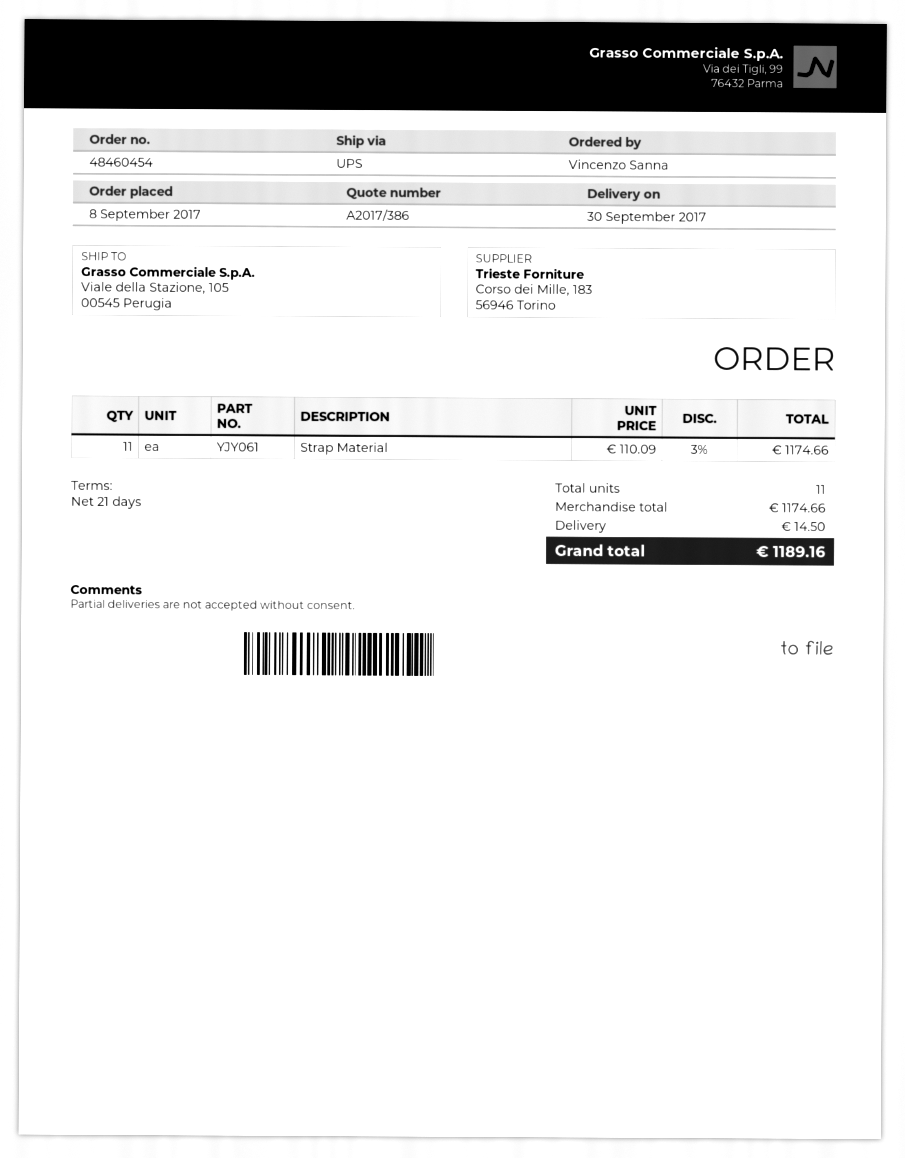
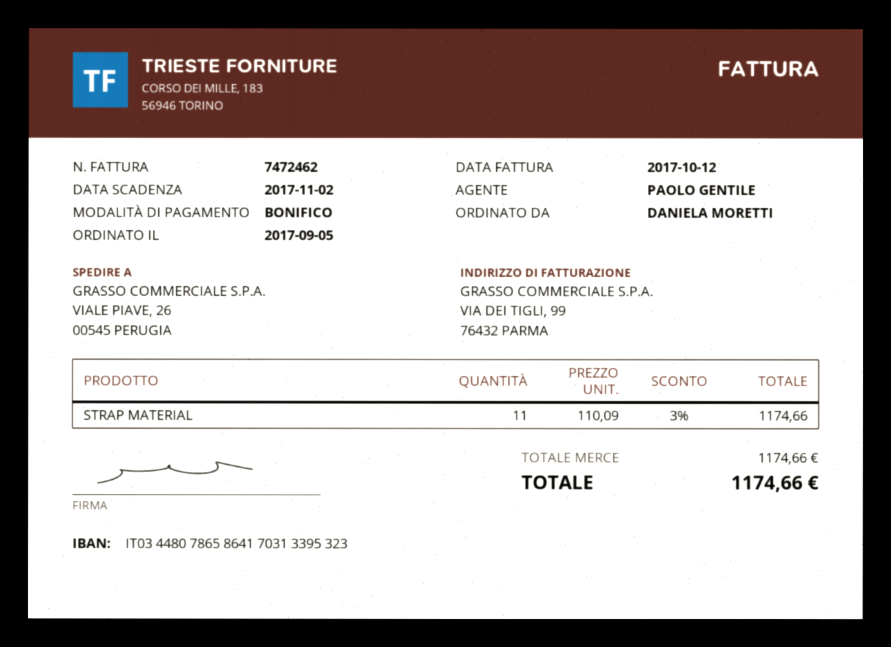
order date: 2017-09-08 -> 2017-09-05
ordered by: Vincenzo Sanna -> DANIELA MORETTI
ship to: Viale della Stazione, 105, 00545 Perugia -> VIALE PIAVE, 26, 00545 PERUGIA
shipping: 14.50 -> none
total: 1189.16 -> 1174.66

